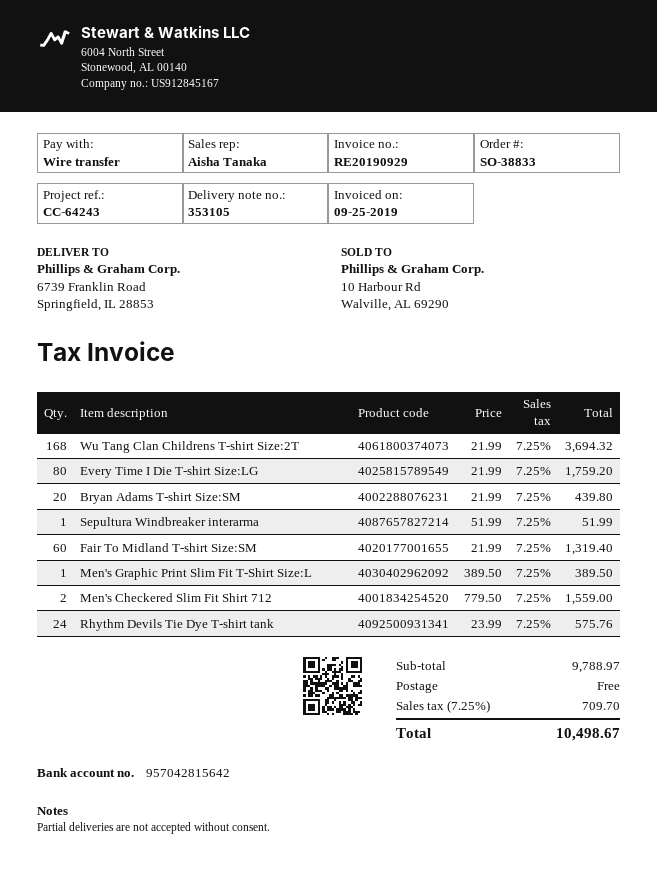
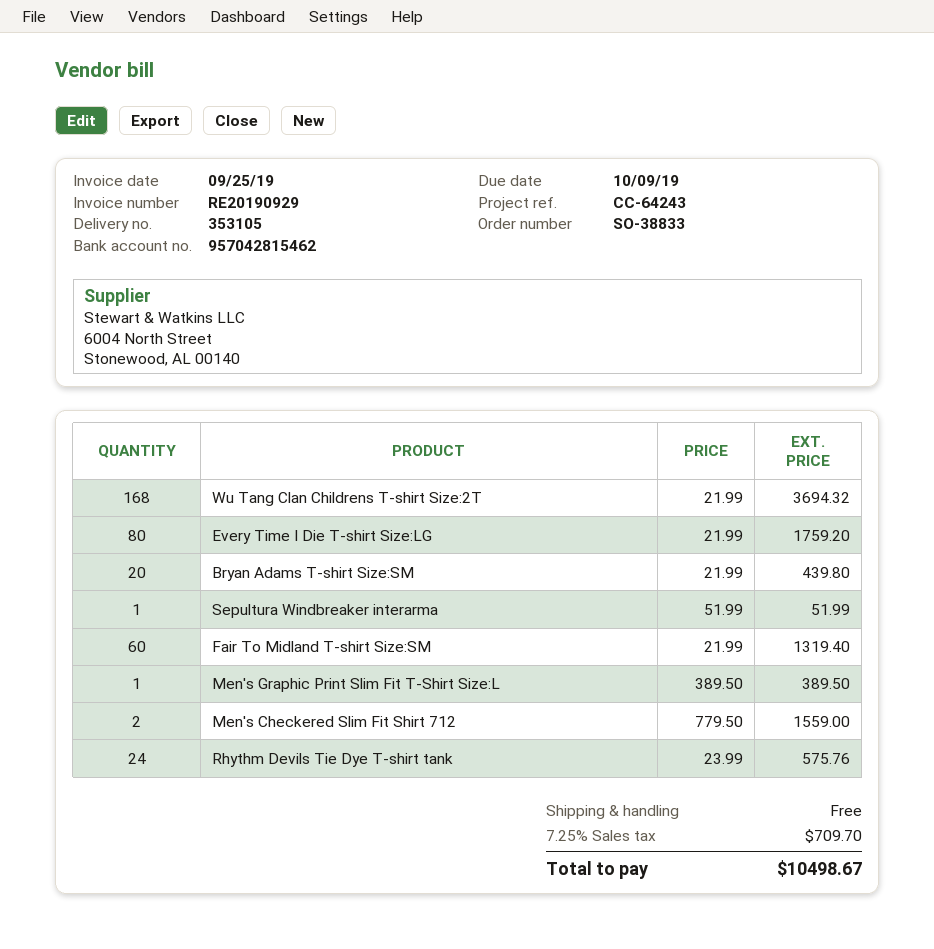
bank account: 957042815642 -> 957042815462

